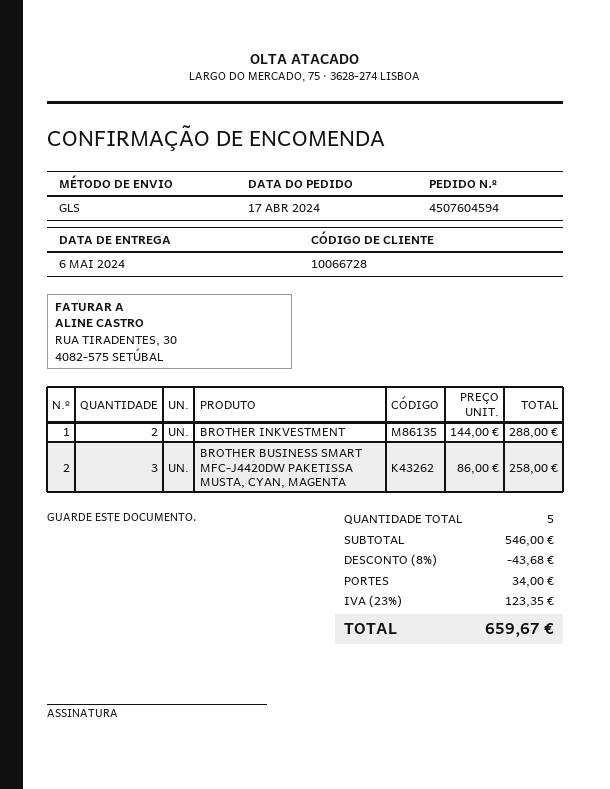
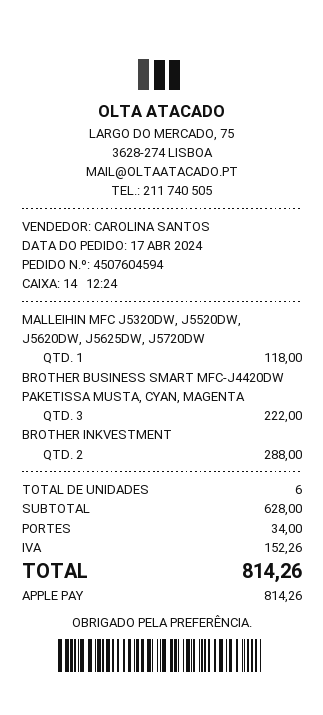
BROTHER BUSINESS SMART MFC-J4420DW PAKETISSA MUSTA, CYAN, MAGENTA: 3 for 258.00 -> 3 for 222.00
MALLEIHIN MFC J5320DW, J5520DW, J5620DW, J5625DW, J5720DW: none -> 1 for 118.00
total quantity: 5 -> 6
subtotal: 546.00 -> 628.00
discount: 8% = 43.68 -> none
tax: 123.35 -> 152.26
total: 659.67 -> 814.26

